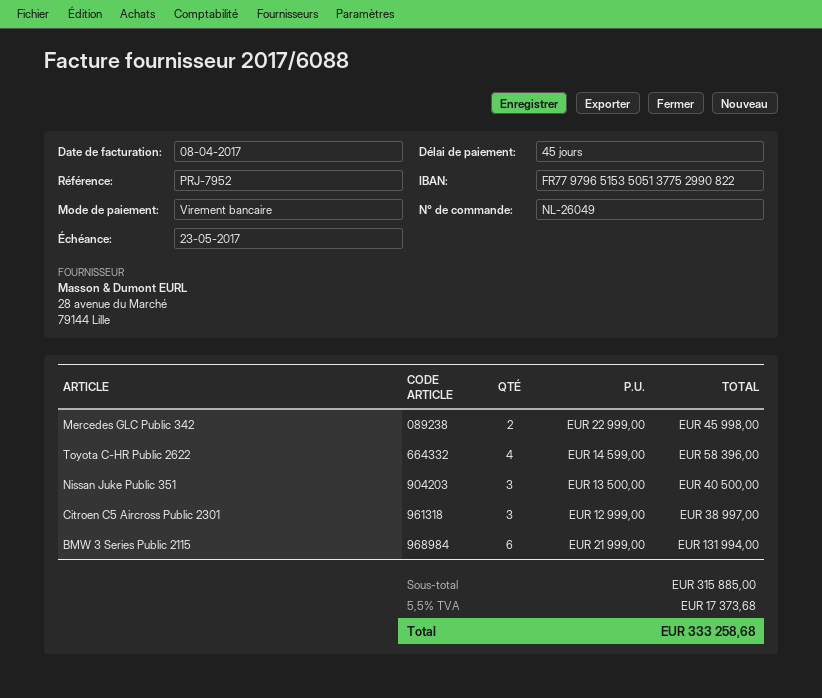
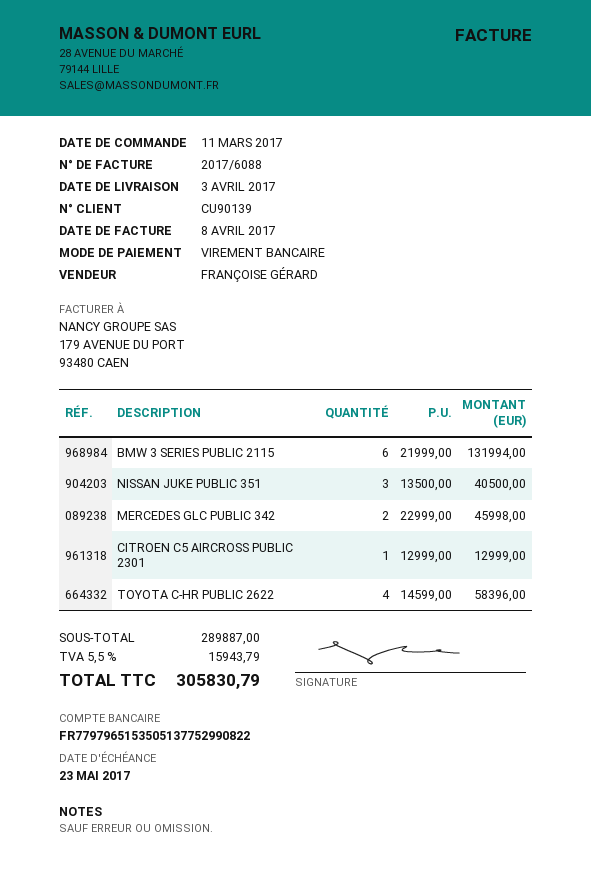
Citroen C5 Aircross Public 2301: 3 x 12999.00 = 38997.00 -> 1 x 12999.00 = 12999.00
subtotal: 315885.00 -> 289887.00
tax: 5.5% = 17373.68 -> 5.5% = 15943.79
total: 333258.68 -> 305830.79

